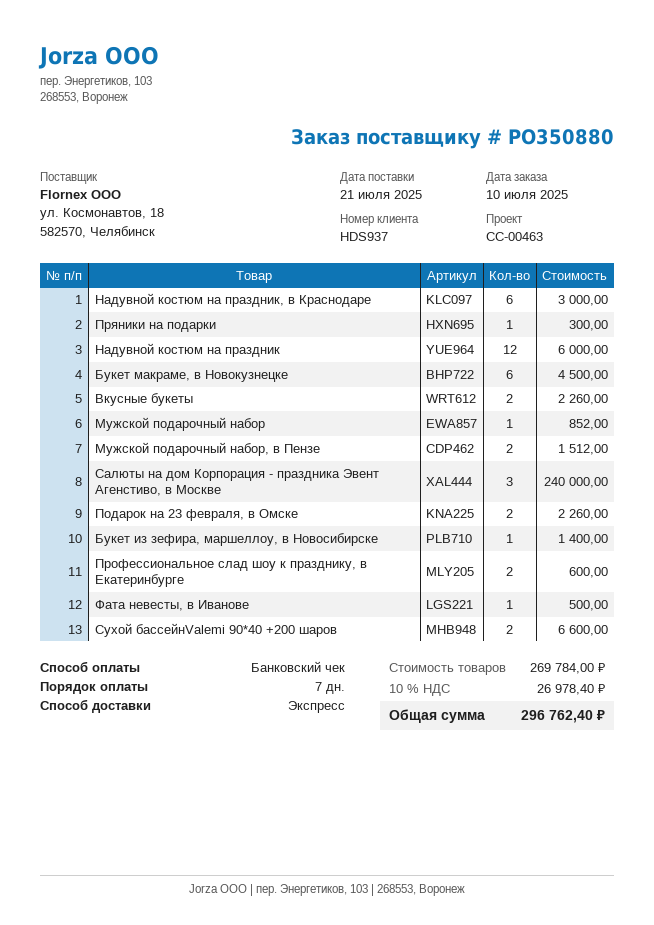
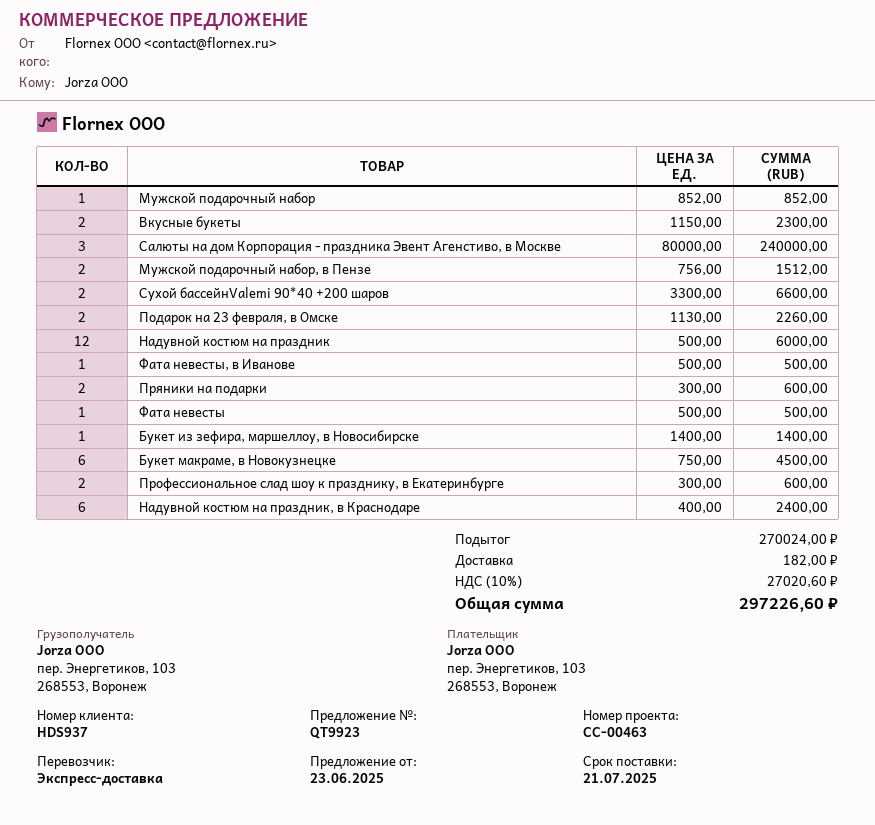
Надувной костюм на праздник, в Краснодаре: 6 for 3000.00 -> 6 for 2400.00
Пряники на подарки: 1 for 300.00 -> 2 for 600.00
Вкусные букеты: 2 for 2260.00 -> 2 for 2300.00
Фата невесты: none -> 1 for 500.00
subtotal: 269784.00 -> 270024.00
shipping: none -> 182.00
tax: 10% = 26978.40 -> 10% = 27020.60
total: 296762.40 -> 297226.60

